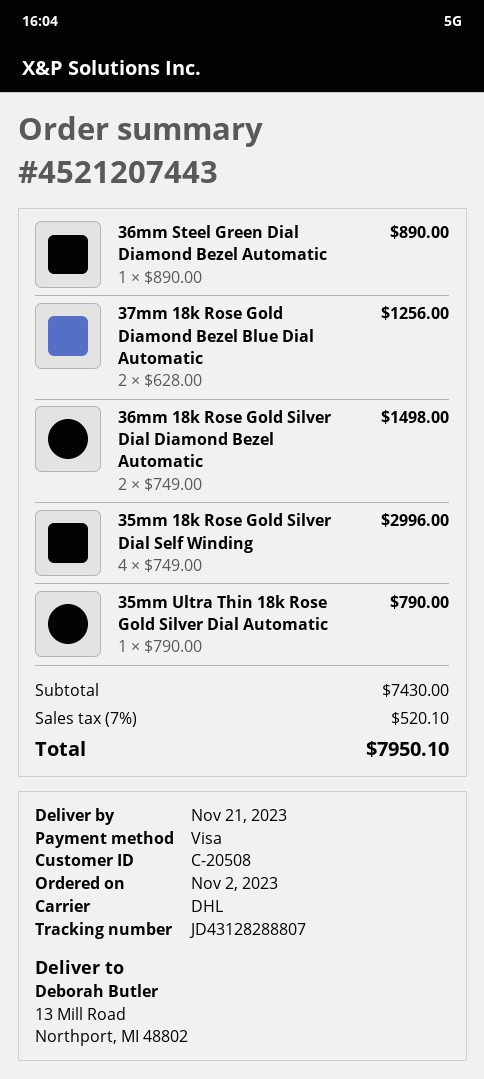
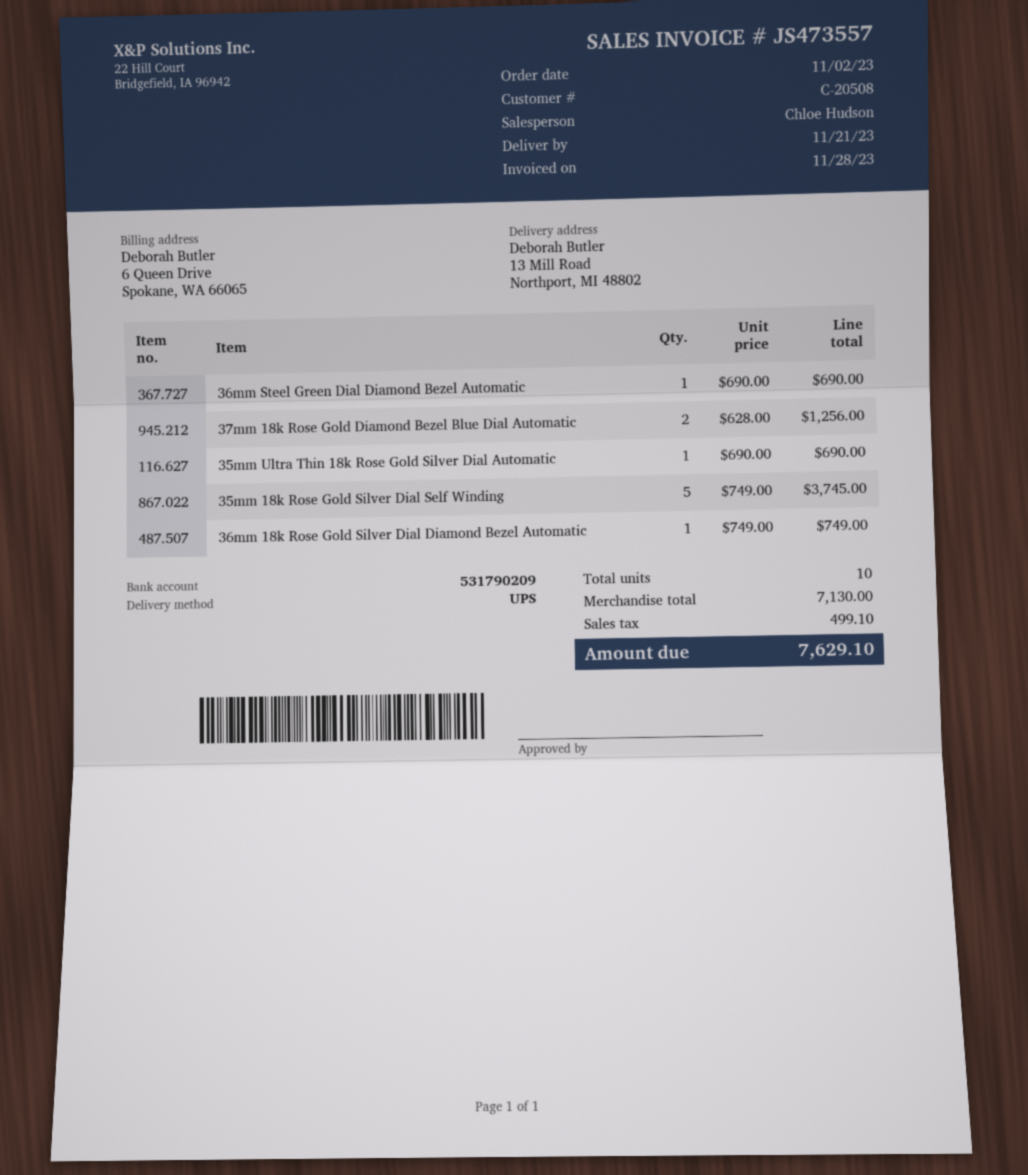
shipping method: DHL -> UPS
36mm Steel Green Dial Diamond Bezel Automatic: 1 x 890.00 = 890.00 -> 1 x 690.00 = 690.00
36mm 18k Rose Gold Silver Dial Diamond Bezel Automatic: 2 x 749.00 = 1498.00 -> 1 x 749.00 = 749.00
35mm 18k Rose Gold Silver Dial Self Winding: 4 x 749.00 = 2996.00 -> 5 x 749.00 = 3745.00
35mm Ultra Thin 18k Rose Gold Silver Dial Automatic: 1 x 790.00 = 790.00 -> 1 x 690.00 = 690.00
subtotal: 7430.00 -> 7130.00
tax: 520.10 -> 499.10
total: 7950.10 -> 7629.10

